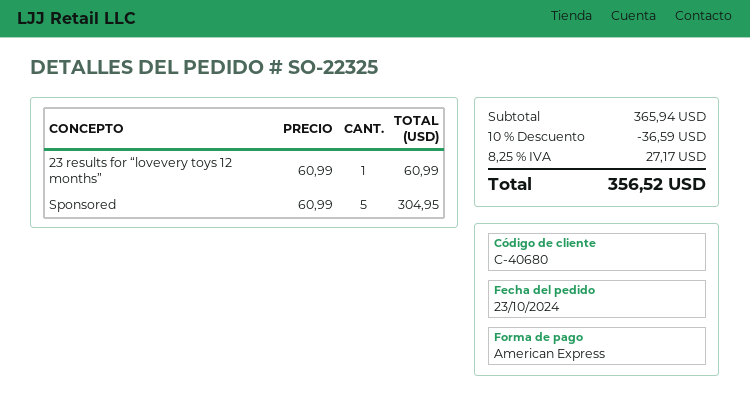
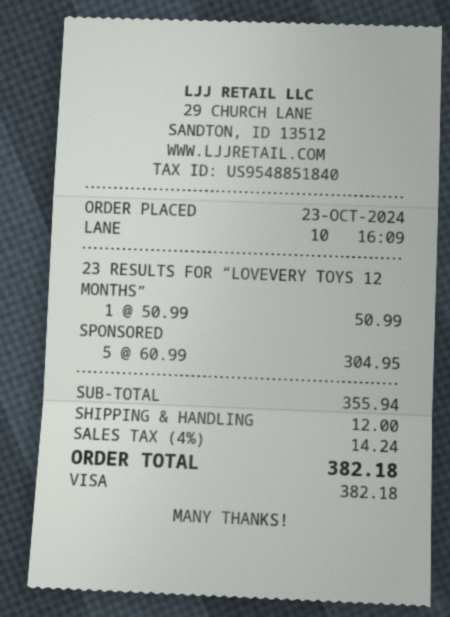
payment method: American Express -> Visa
23 results for “lovevery toys 12 months”: 1 x 60.99 = 60.99 -> 1 x 50.99 = 50.99
subtotal: 365.94 -> 355.94
discount: 10% = 36.59 -> none
shipping: none -> 12.00
tax: 8.25% = 27.17 -> 4% = 14.24
total: 356.52 -> 382.18

